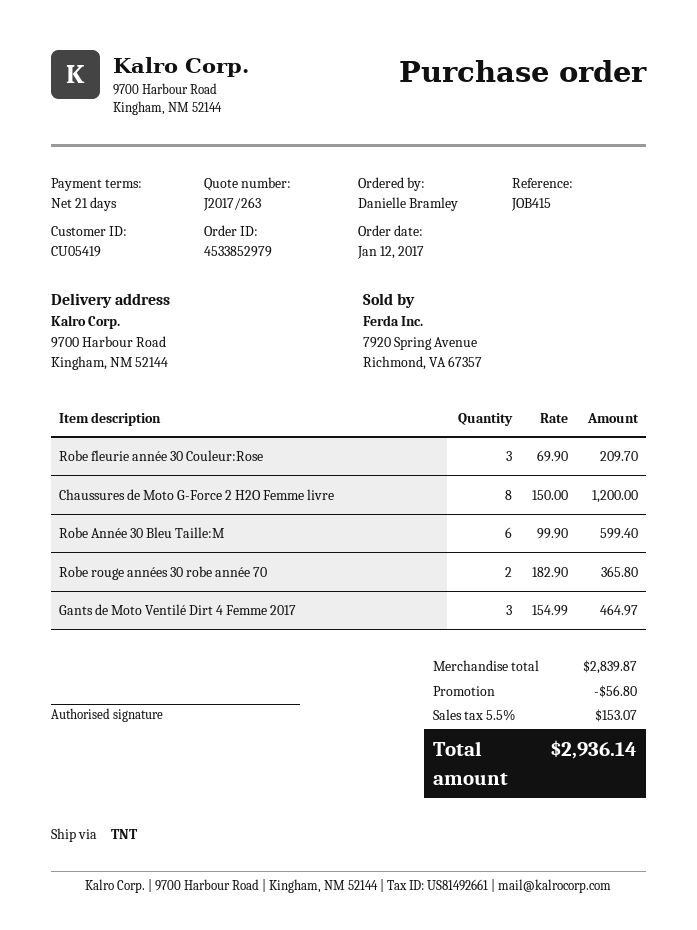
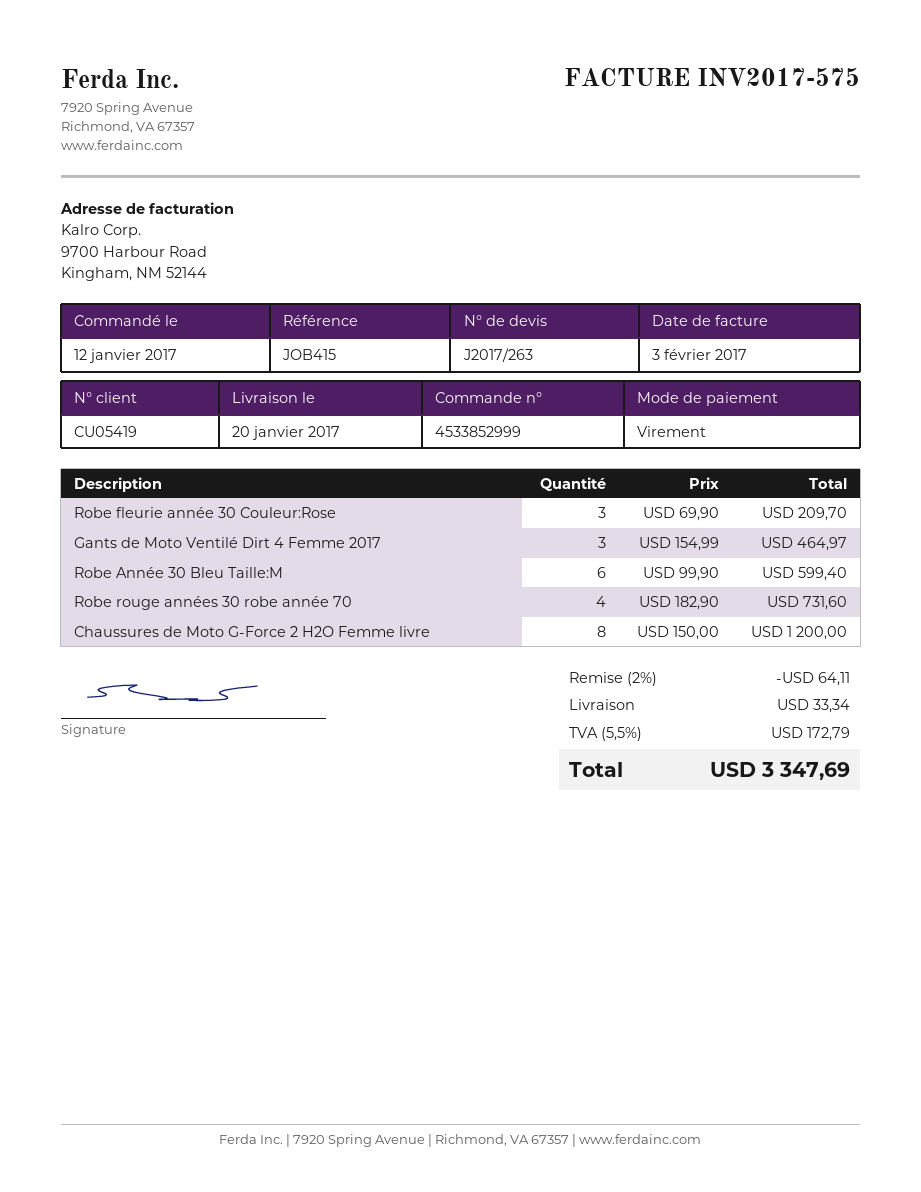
order number: 4533852979 -> 4533852999
Robe rouge années 30 robe année 70: 2 x 182.90 = 365.80 -> 4 x 182.90 = 731.60
discount: 56.80 -> 64.11
shipping: none -> 33.34
tax: 5.5% = 153.07 -> 5.5% = 172.79
total: 2936.14 -> 3347.69

